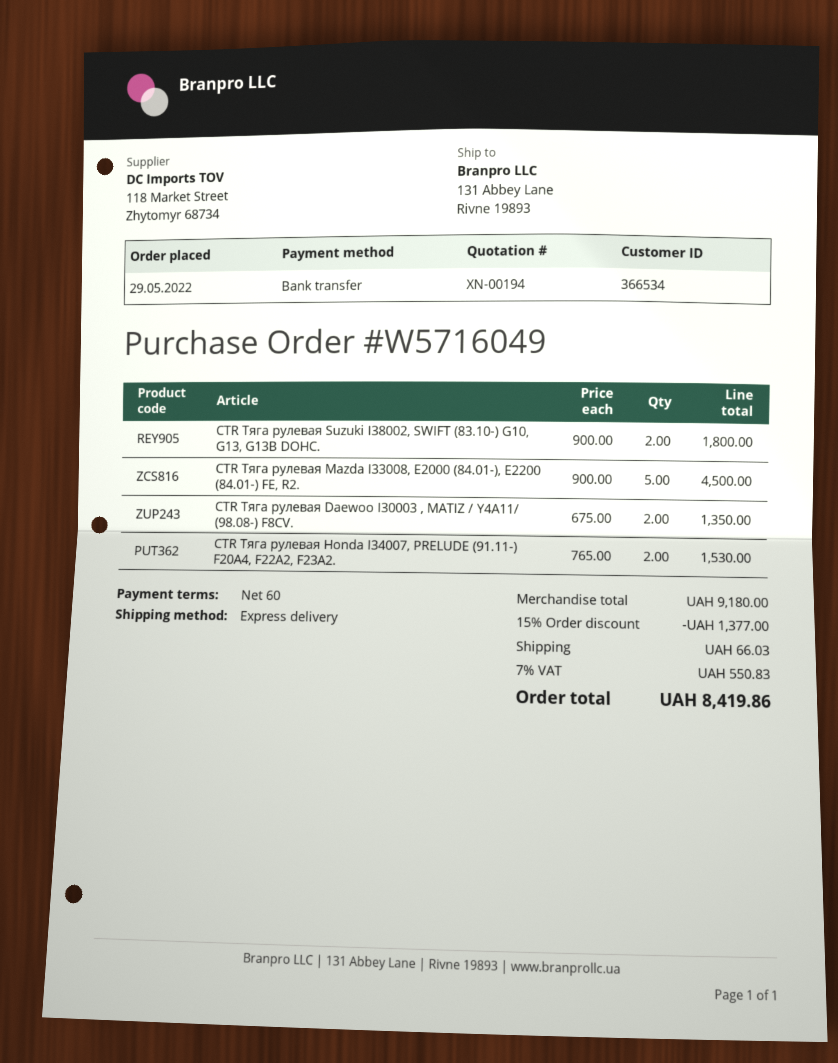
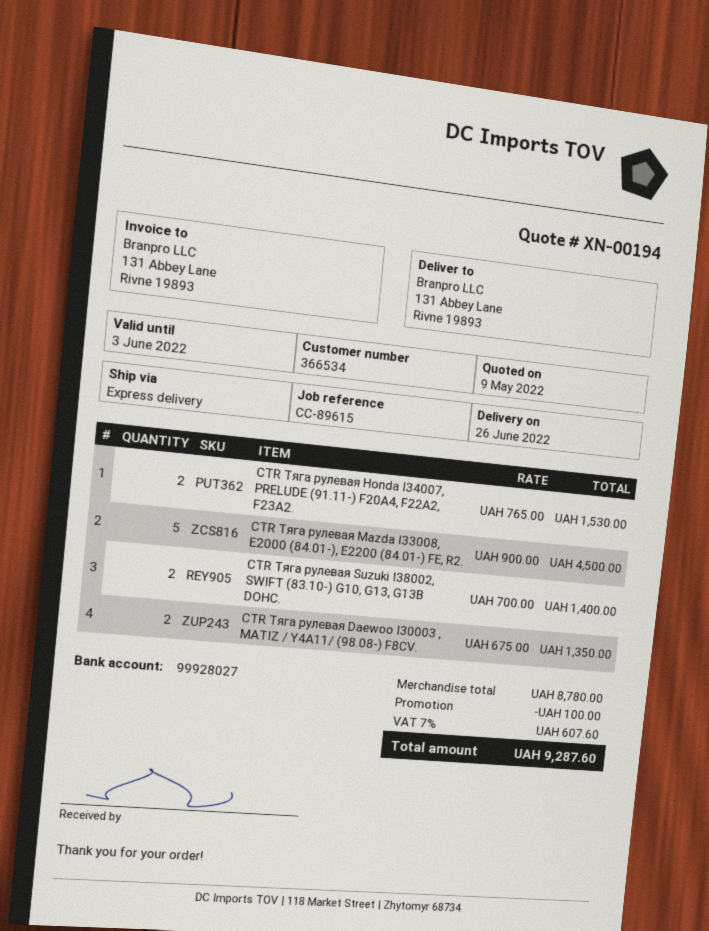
CTR Тяга рулевая Suzuki I38002, SWIFT (83.10-) G10, G13, G13B DOHC.: 2 x 900.00 = 1800.00 -> 2 x 700.00 = 1400.00
subtotal: 9180.00 -> 8780.00
discount: 1377.00 -> 100.00
shipping: 66.03 -> none
tax: 7% = 550.83 -> 7% = 607.60
total: 8419.86 -> 9287.60

